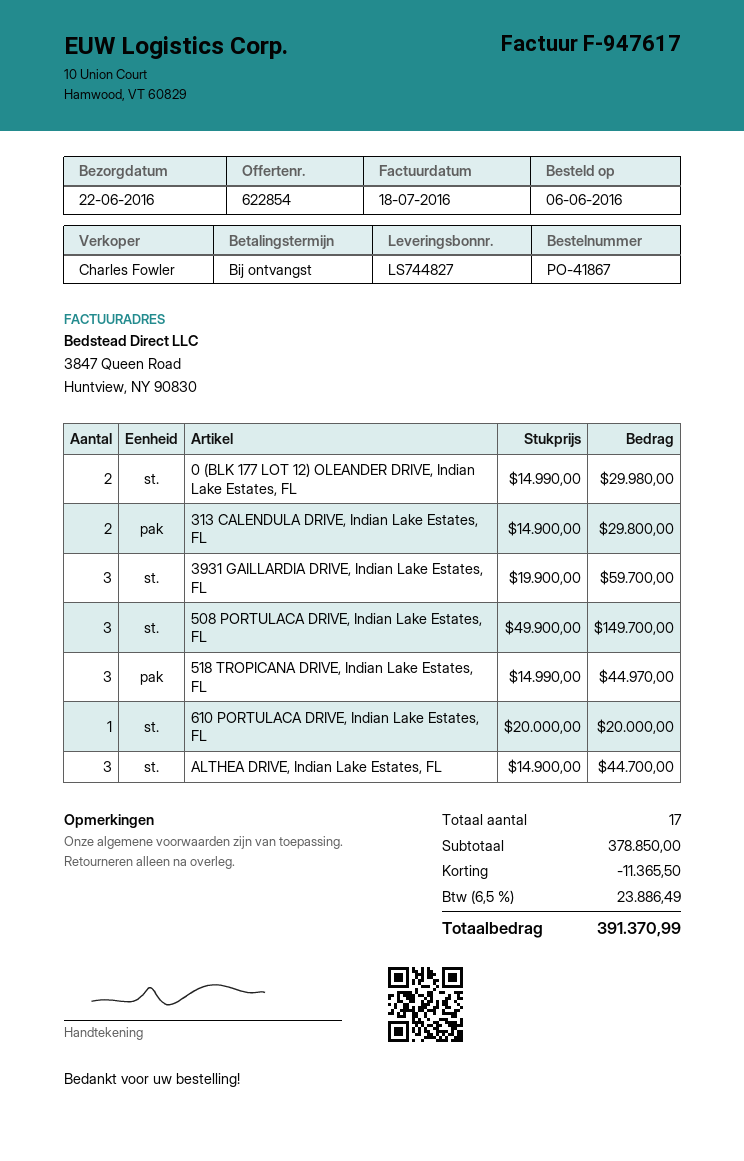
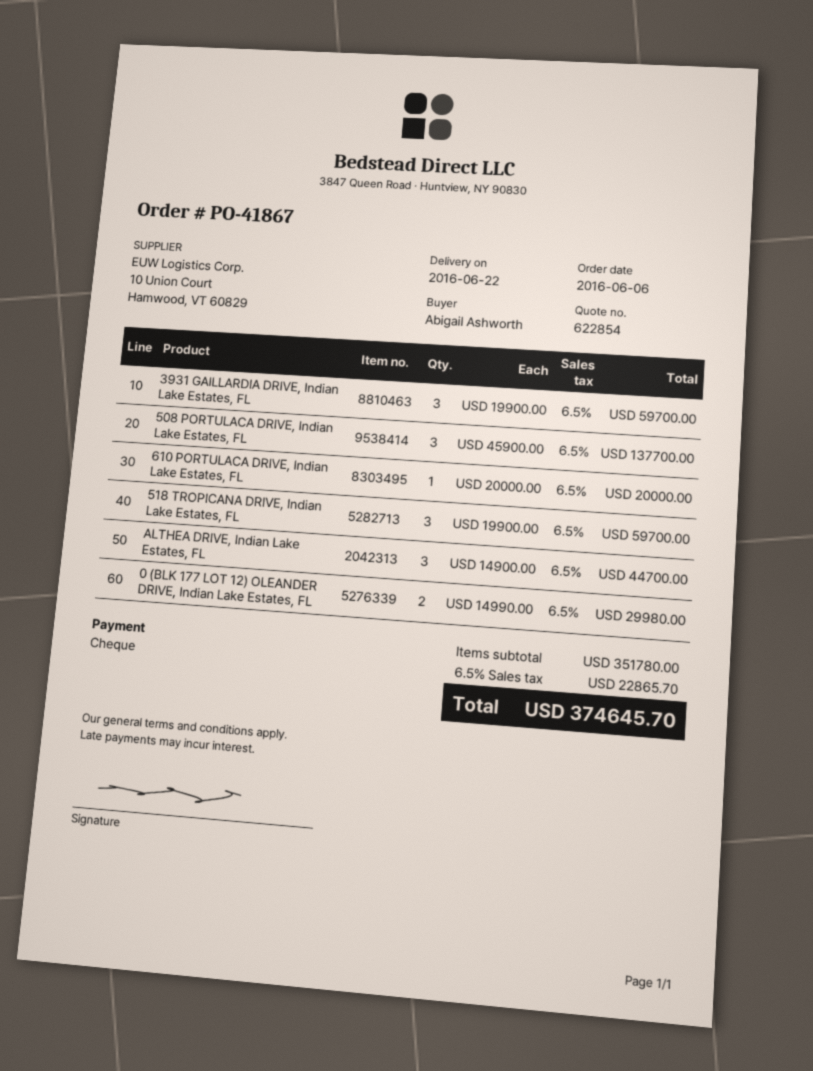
313 CALENDULA DRIVE, Indian Lake Estates, FL: 2 x 14900.00 = 29800.00 -> none
508 PORTULACA DRIVE, Indian Lake Estates, FL: 3 x 49900.00 = 149700.00 -> 3 x 45900.00 = 137700.00
518 TROPICANA DRIVE, Indian Lake Estates, FL: 3 x 14990.00 = 44970.00 -> 3 x 19900.00 = 59700.00
subtotal: 378850.00 -> 351780.00
discount: 11365.50 -> none
tax: 6.5% = 23886.49 -> 6.5% = 22865.70
total: 391370.99 -> 374645.70

